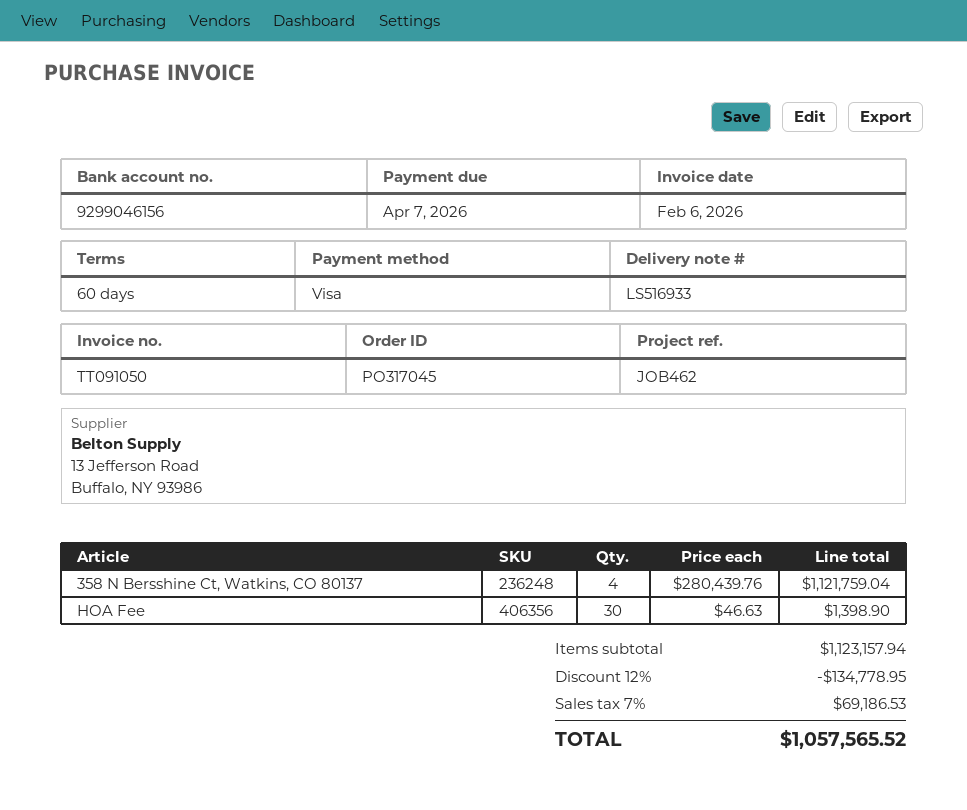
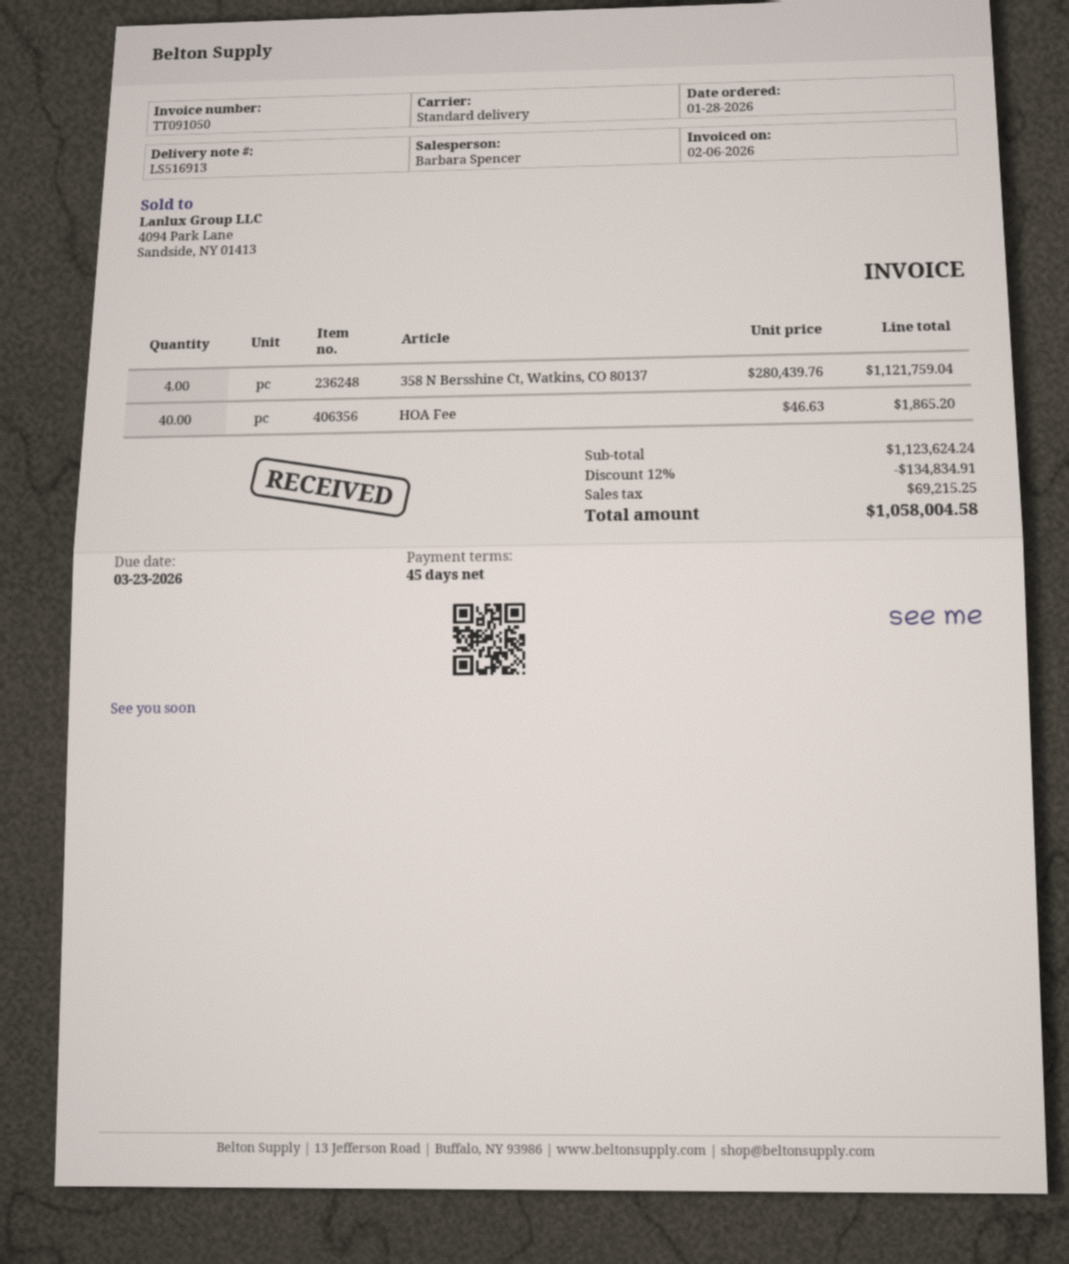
delivery note number: LS516933 -> LS516913
payment terms: 60 days -> 45 days
due date: 2026-04-07 -> 2026-03-23
HOA Fee: 30 x 46.63 = 1398.90 -> 40 x 46.63 = 1865.20
subtotal: 1123157.94 -> 1123624.24
discount: 12% = 134778.95 -> 12% = 134834.91
tax: 69186.53 -> 69215.25
total: 1057565.52 -> 1058004.58

